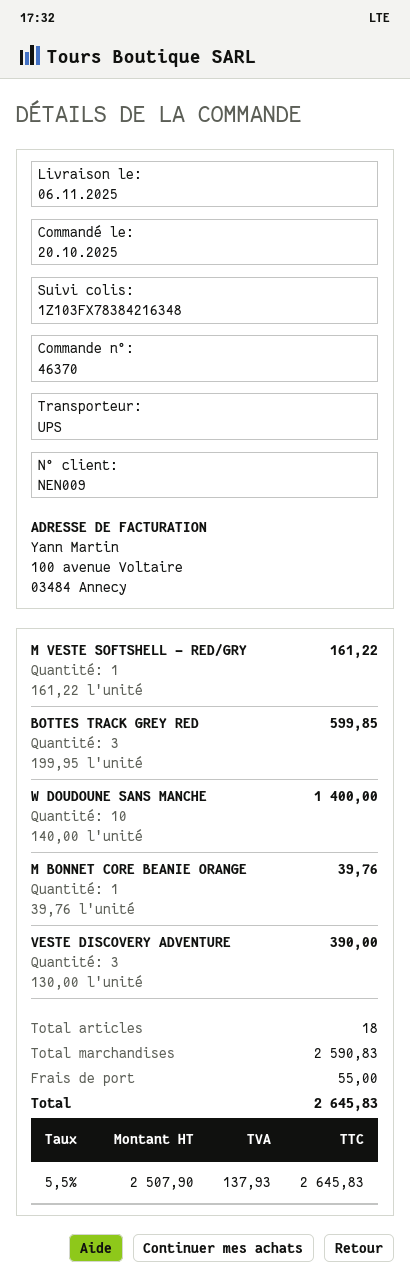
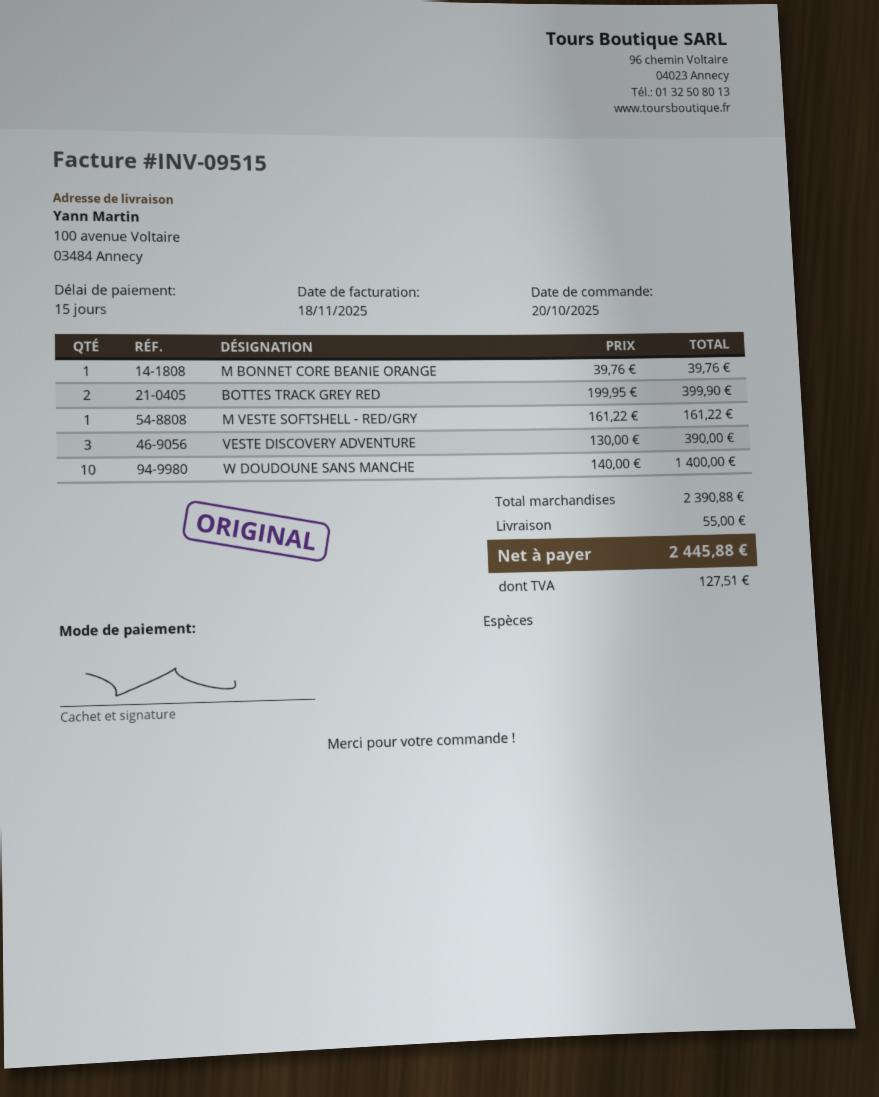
BOTTES TRACK GREY RED: 3 x 199.95 = 599.85 -> 2 x 199.95 = 399.90
subtotal: 2590.83 -> 2390.88
tax: 137.93 -> 127.51
total: 2645.83 -> 2445.88

